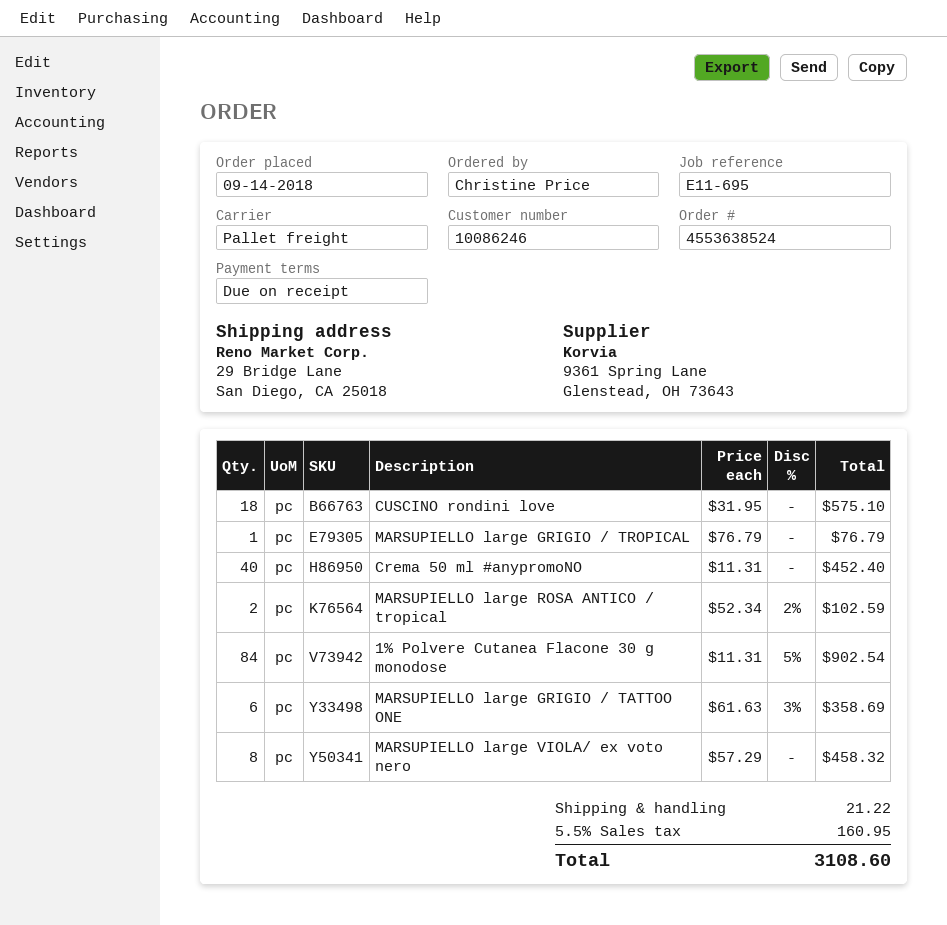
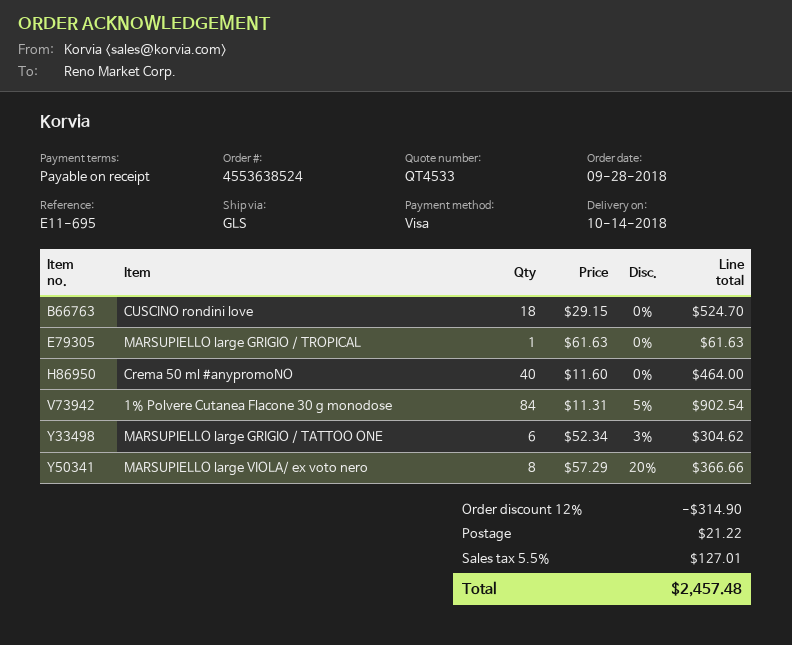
order date: 2018-09-14 -> 2018-09-28
shipping method: pallet freight -> GLS
CUSCINO rondini love: 18 x 31.95 = 575.10 -> 18 x 29.15 = 524.70
MARSUPIELLO large GRIGIO / TROPICAL: 1 x 76.79 = 76.79 -> 1 x 61.63 = 61.63
Crema 50 ml #anypromoNO: 40 x 11.31 = 452.40 -> 40 x 11.60 = 464.00
MARSUPIELLO large ROSA ANTICO / tropical: 2 x 52.34 - 2% = 102.59 -> none
MARSUPIELLO large GRIGIO / TATTOO ONE: 6 x 61.63 - 3% = 358.69 -> 6 x 52.34 - 3% = 304.62
MARSUPIELLO large VIOLA/ ex voto nero: 8 x 57.29 = 458.32 -> 8 x 57.29 - 20% = 366.66
discount: none -> 12% = 314.90
tax: 5.5% = 160.95 -> 5.5% = 127.01
total: 3108.60 -> 2457.48

